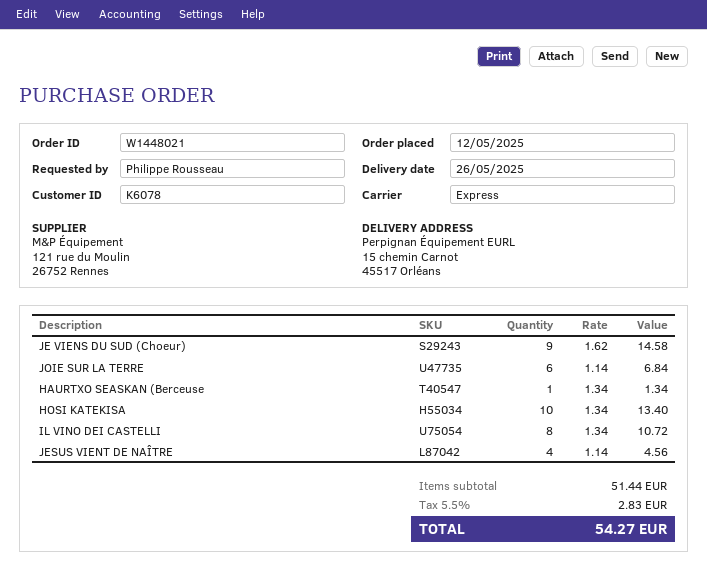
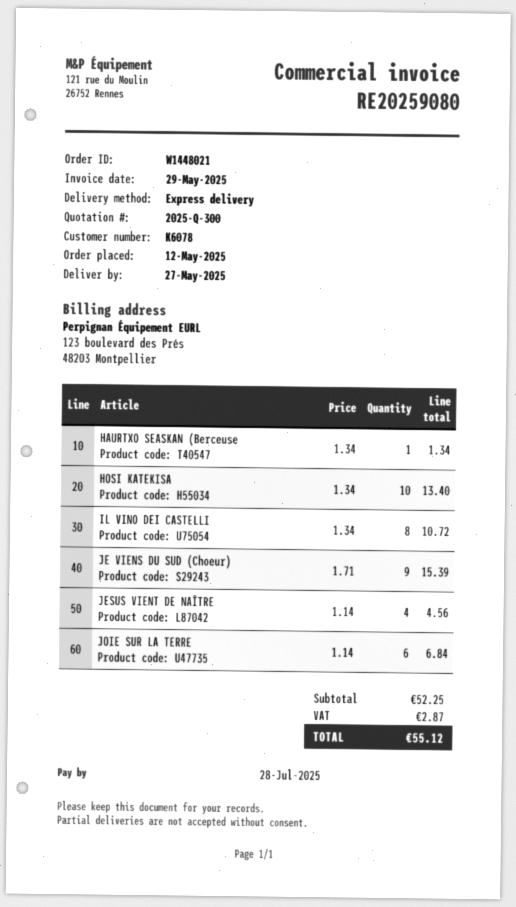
delivery date: 2025-05-26 -> 2025-05-27
JE VIENS DU SUD (Choeur): 9 x 1.62 = 14.58 -> 9 x 1.71 = 15.39
subtotal: 51.44 -> 52.25
tax: 2.83 -> 2.87
total: 54.27 -> 55.12

